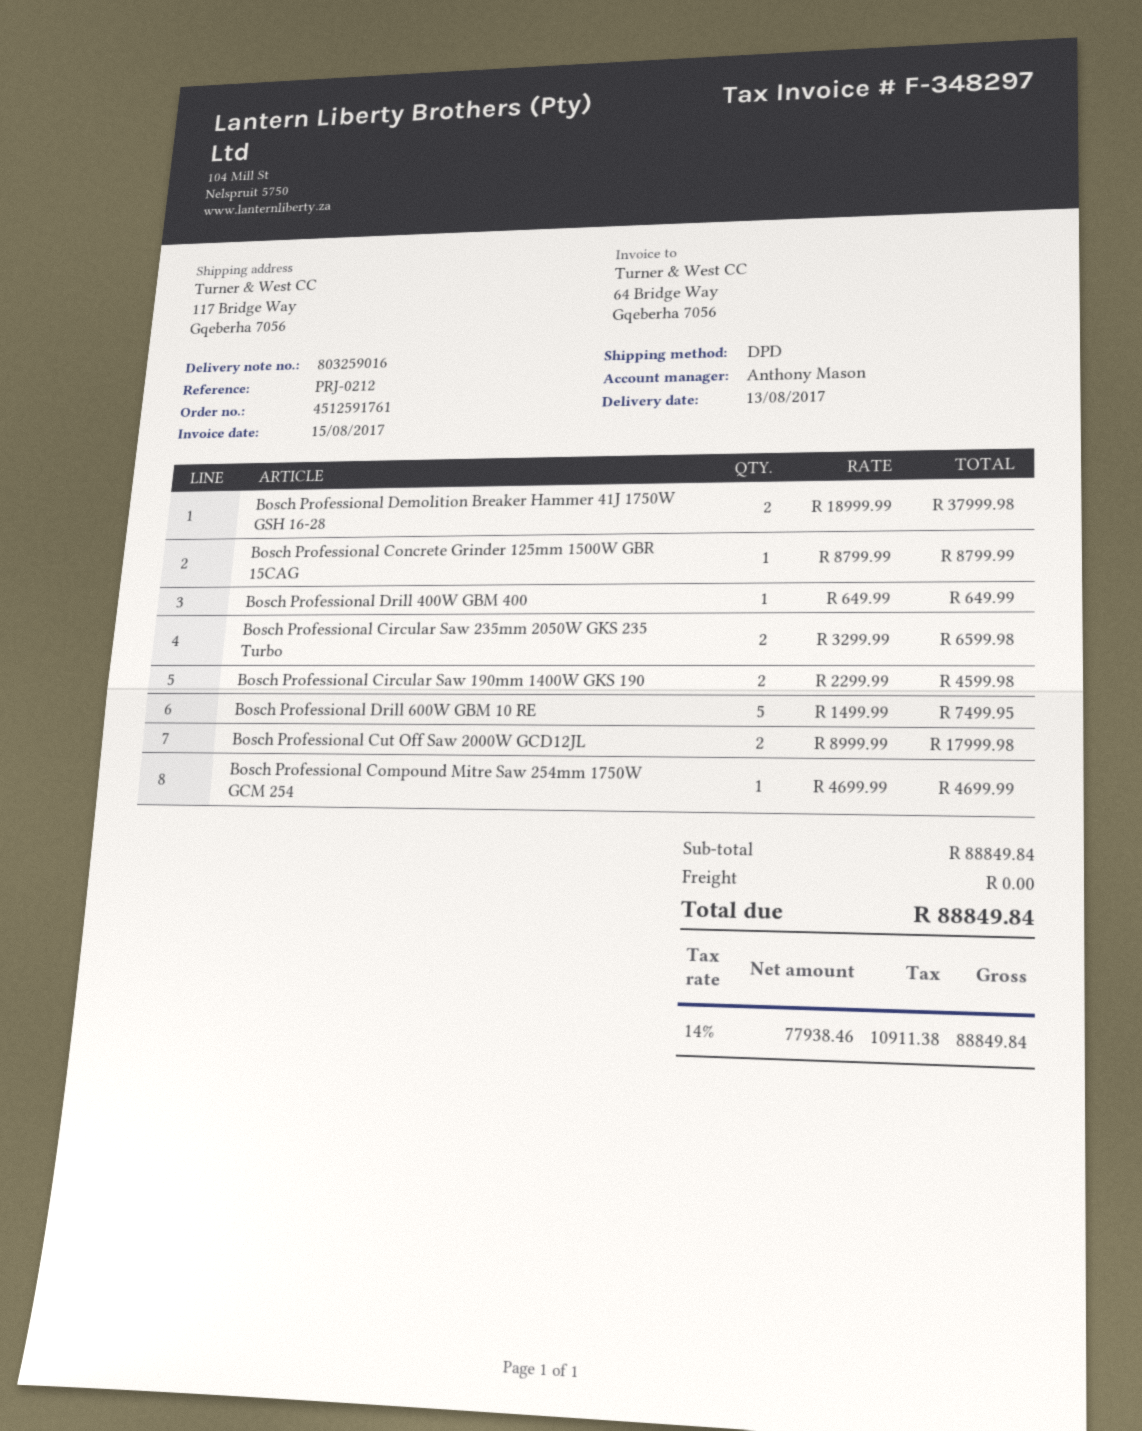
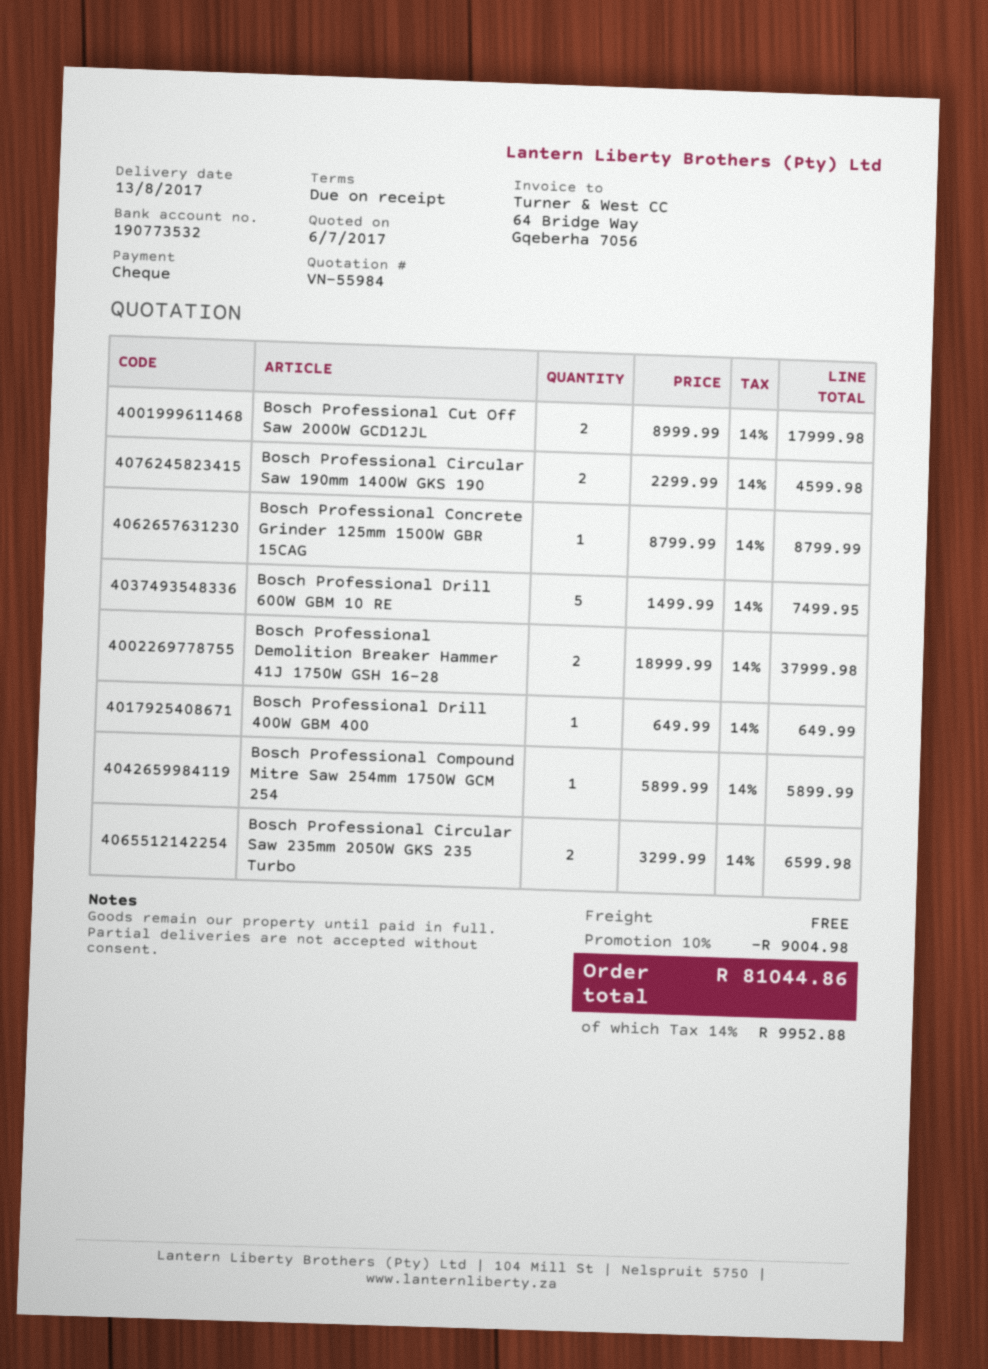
Bosch Professional Compound Mitre Saw 254mm 1750W GCM 254: 1 x 4699.99 = 4699.99 -> 1 x 5899.99 = 5899.99
discount: none -> 10% = 9004.98
tax: 14% = 10911.38 -> 14% = 9952.88
total: 88849.84 -> 81044.86

